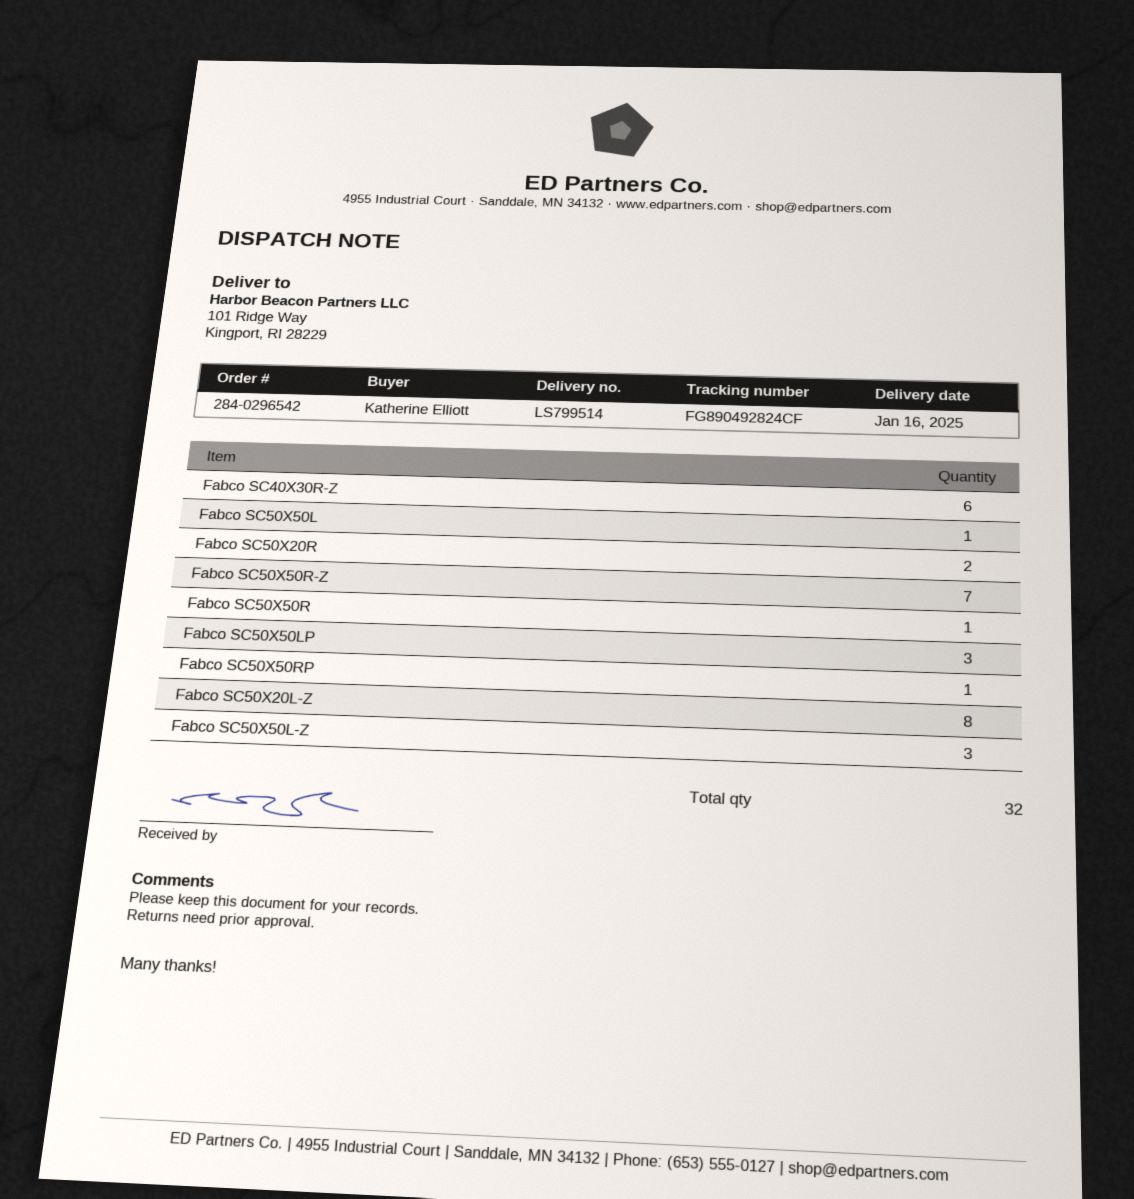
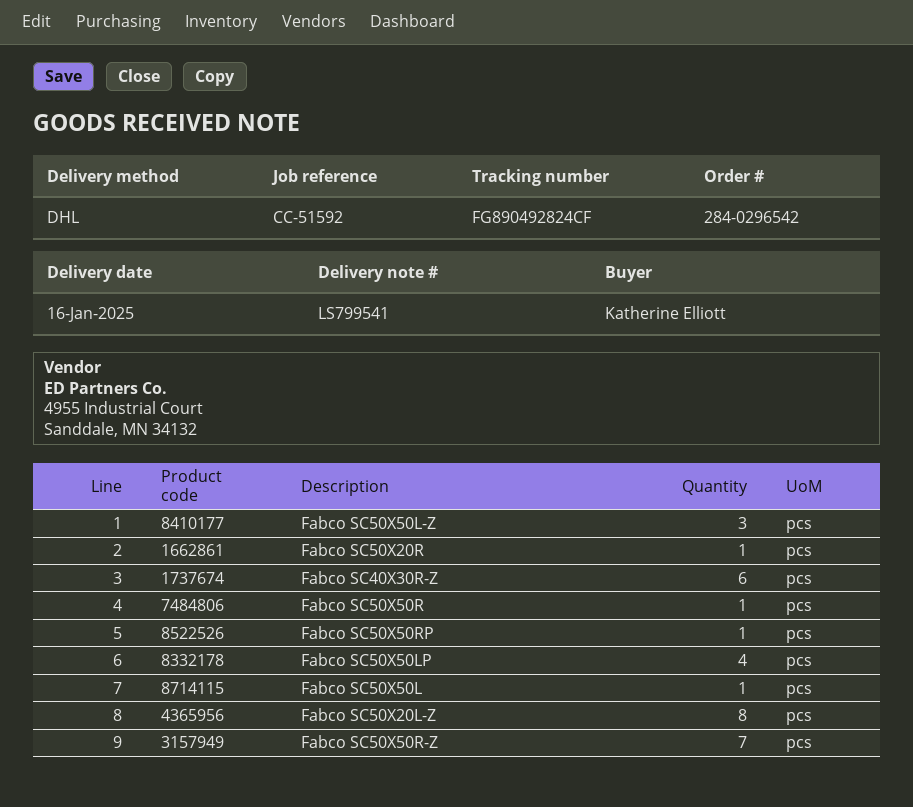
delivery note number: LS799514 -> LS799541
Fabco SC50X20R: 2 -> 1
Fabco SC50X50LP: 3 -> 4

